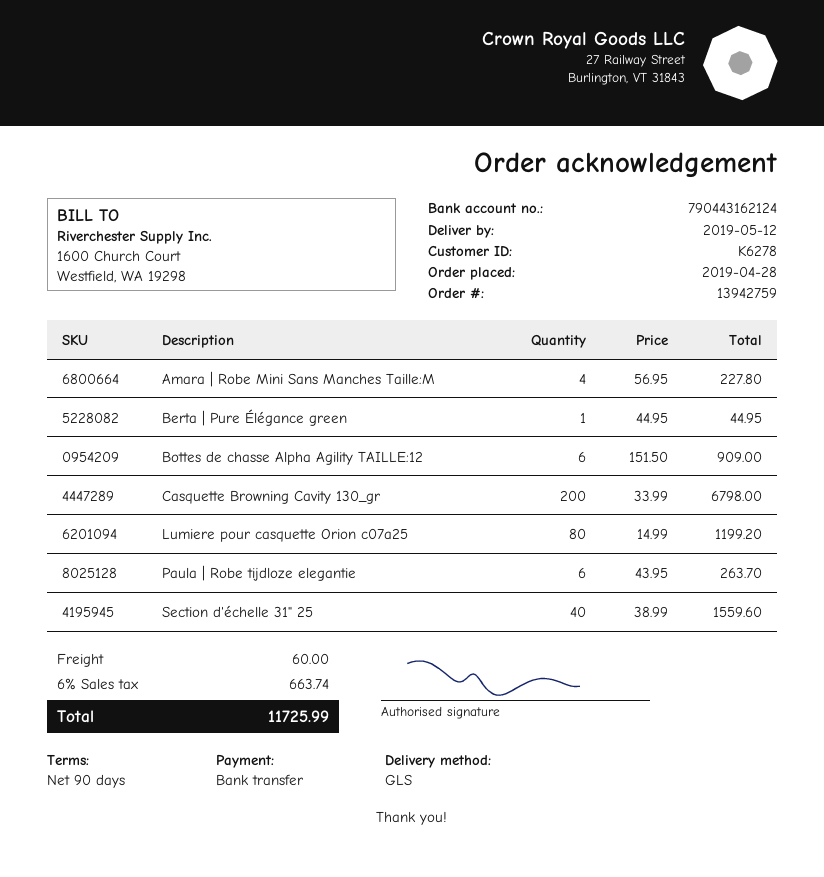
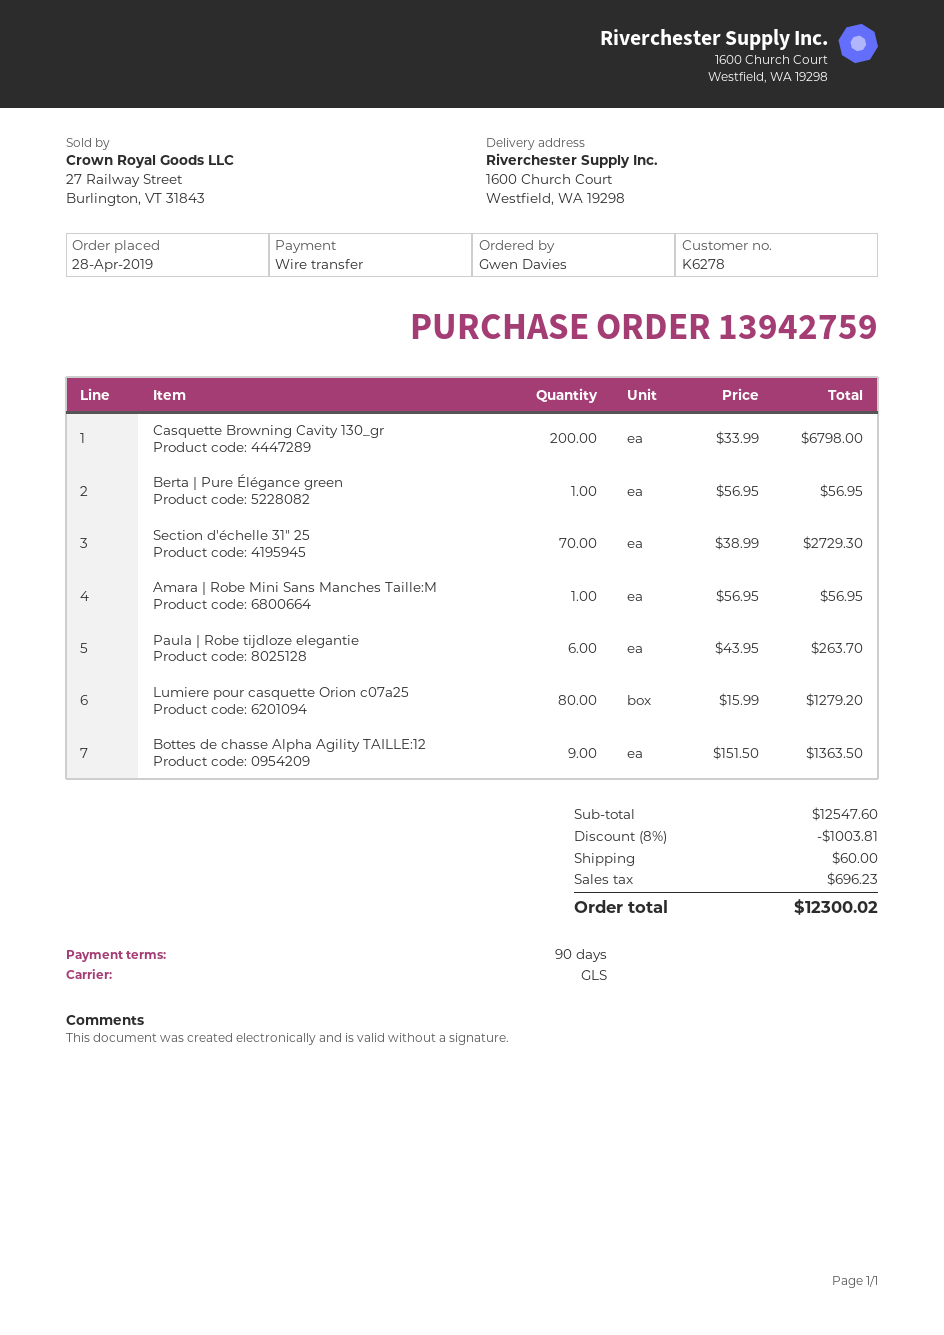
Amara | Robe Mini Sans Manches Taille:M: 4 x 56.95 = 227.80 -> 1 x 56.95 = 56.95
Berta | Pure Élégance green: 1 x 44.95 = 44.95 -> 1 x 56.95 = 56.95
Bottes de chasse Alpha Agility TAILLE:12: 6 x 151.50 = 909.00 -> 9 x 151.50 = 1363.50
Lumiere pour casquette Orion c07a25: 80 x 14.99 = 1199.20 -> 80 x 15.99 = 1279.20
Section d'échelle 31" 25: 40 x 38.99 = 1559.60 -> 70 x 38.99 = 2729.30
discount: none -> 8% = 1003.81
tax: 663.74 -> 696.23
total: 11725.99 -> 12300.02

